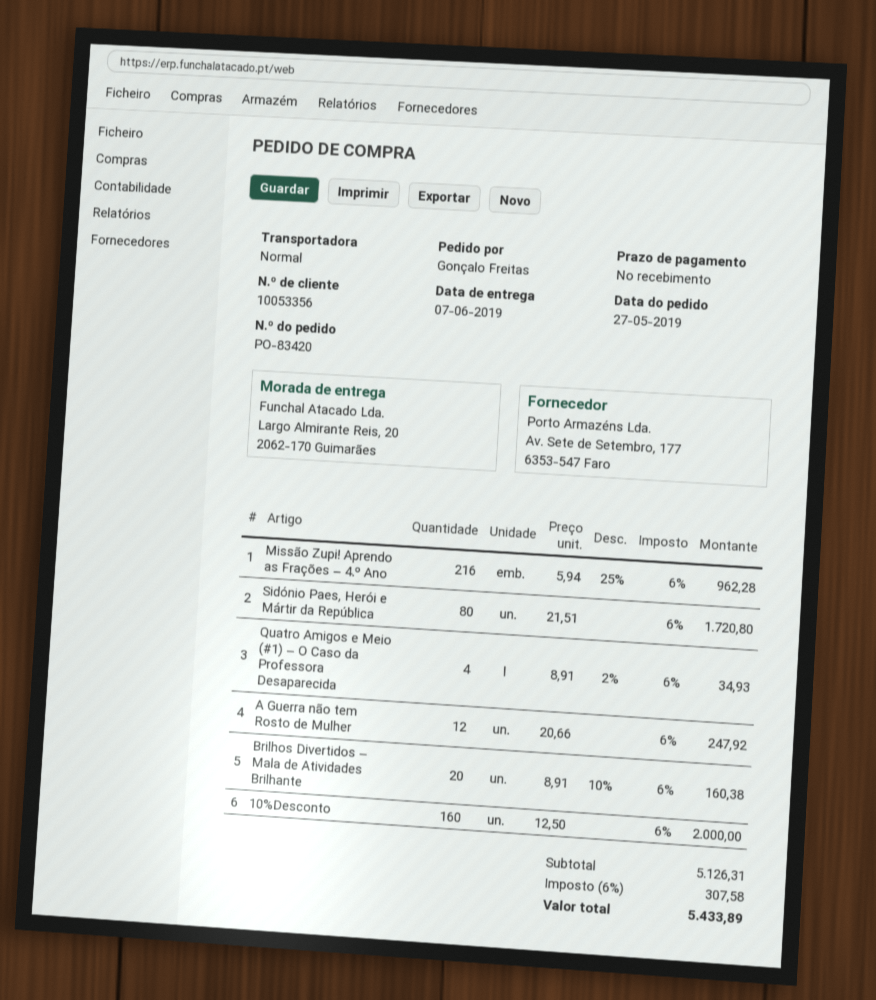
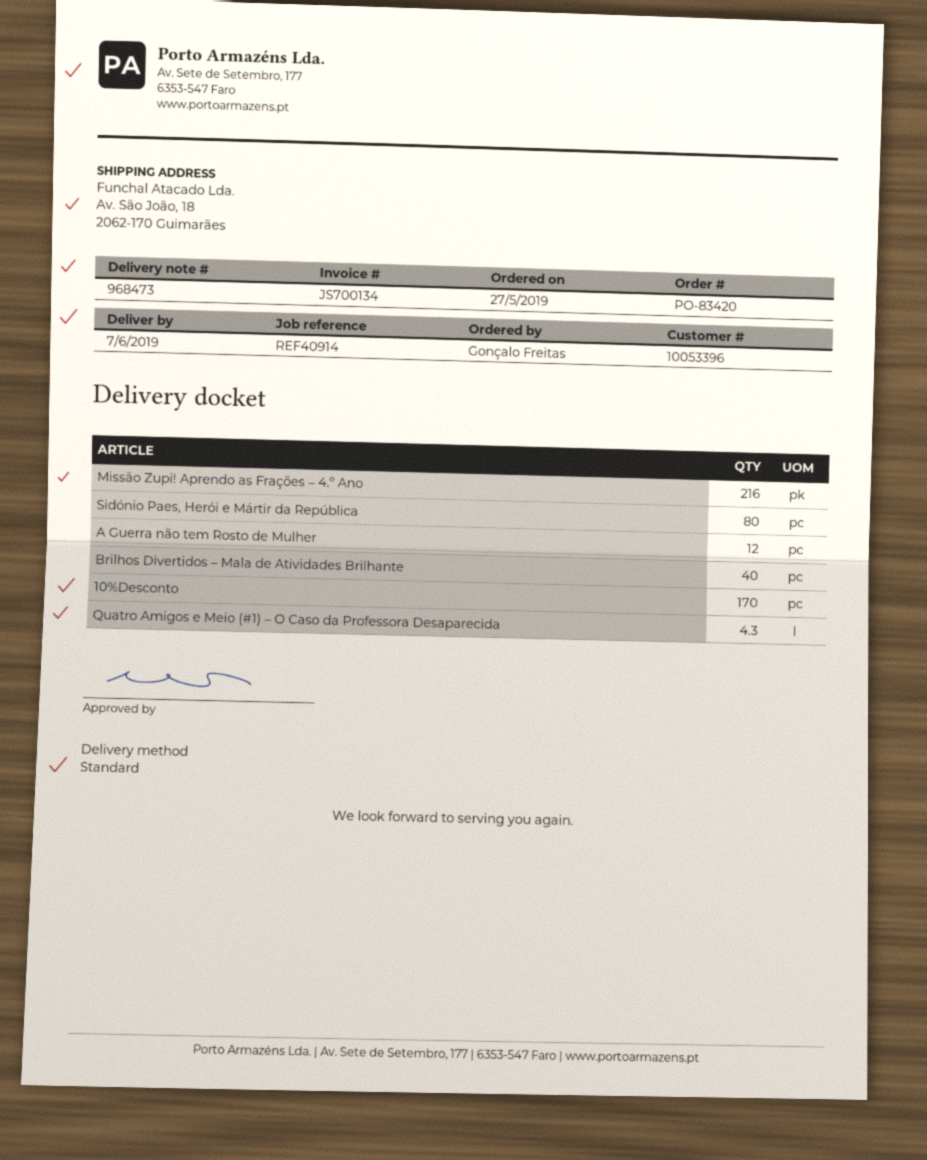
customer number: 10053356 -> 10053396
ship to: Largo Almirante Reis, 20, 2062-170 Guimarães -> Av. São João, 18, 2062-170 Guimarães
Quatro Amigos e Meio (#1) – O Caso da Professora Desaparecida: 4 -> 4.3
Brilhos Divertidos – Mala de Atividades Brilhante: 20 -> 40
10%Desconto: 160 -> 170

